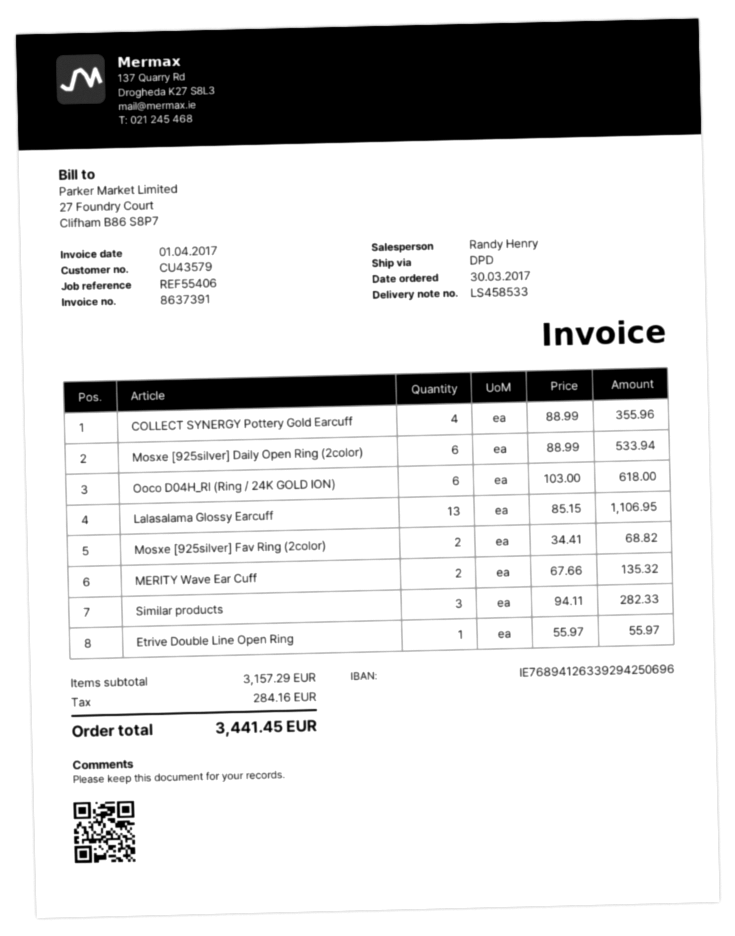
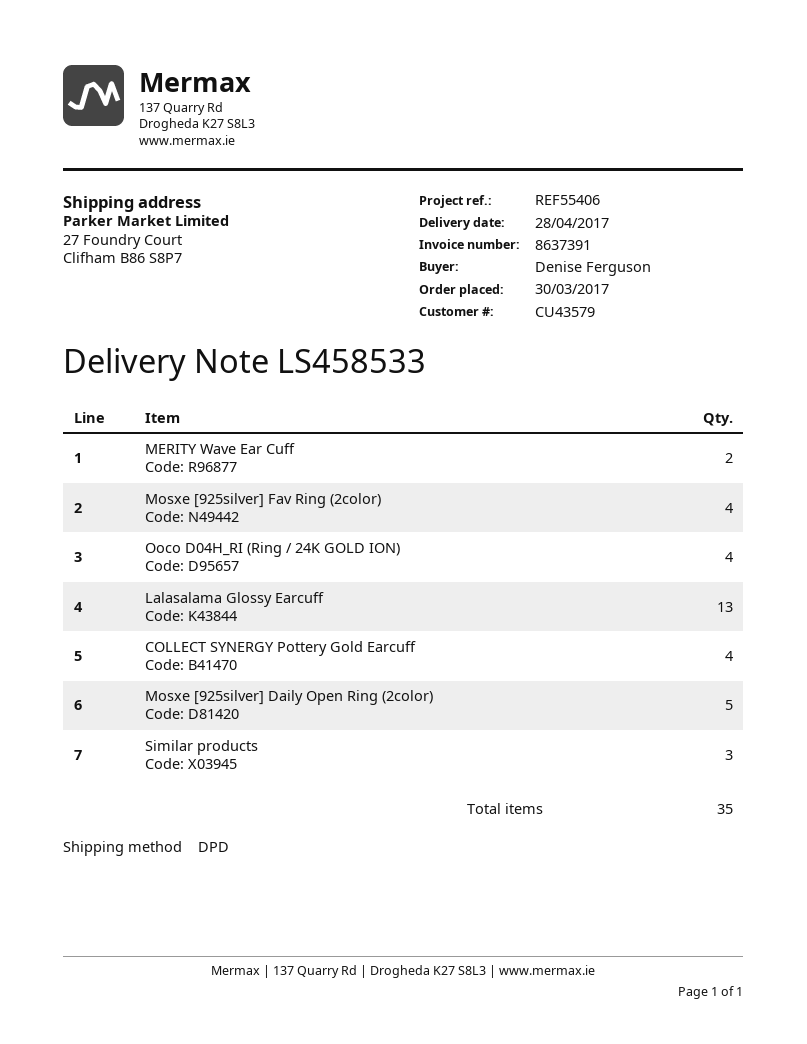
Mosxe [925silver] Daily Open Ring (2color): 6 -> 5
Ooco D04H_RI (Ring / 24K GOLD ION): 6 -> 4
Mosxe [925silver] Fav Ring (2color): 2 -> 4
Etrive Double Line Open Ring: 1 -> none

